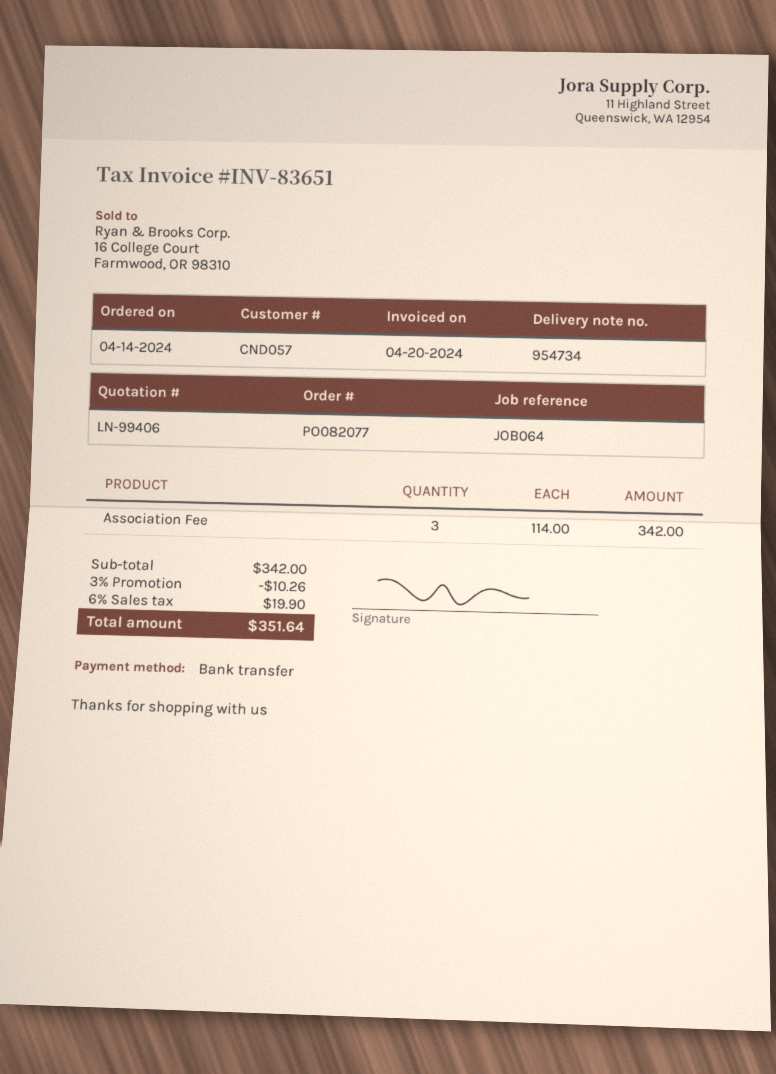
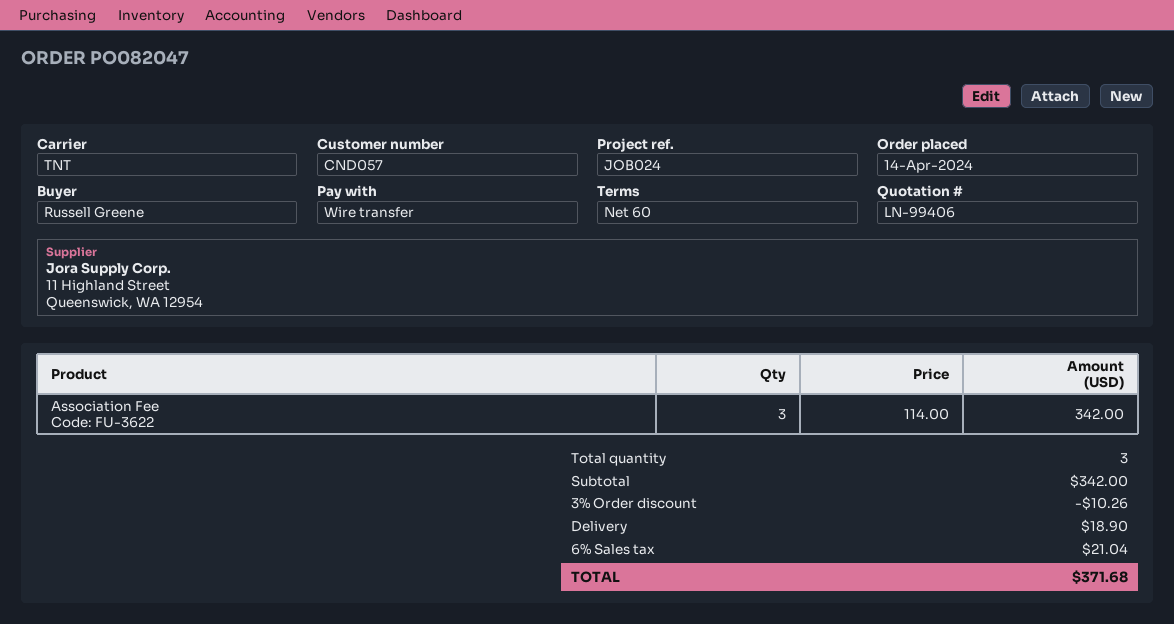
order number: PO082077 -> PO082047
reference: JOB064 -> JOB024
shipping: none -> 18.90
tax: 6% = 19.90 -> 6% = 21.04
total: 351.64 -> 371.68

